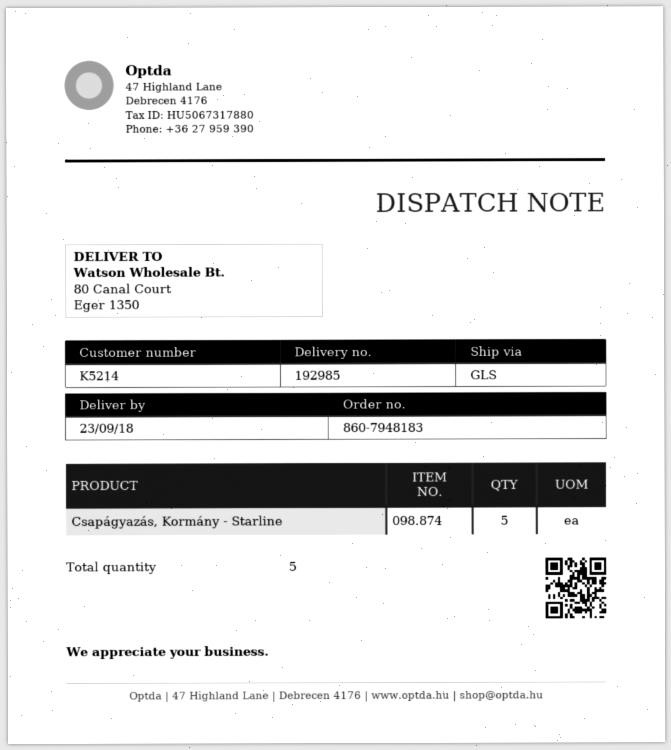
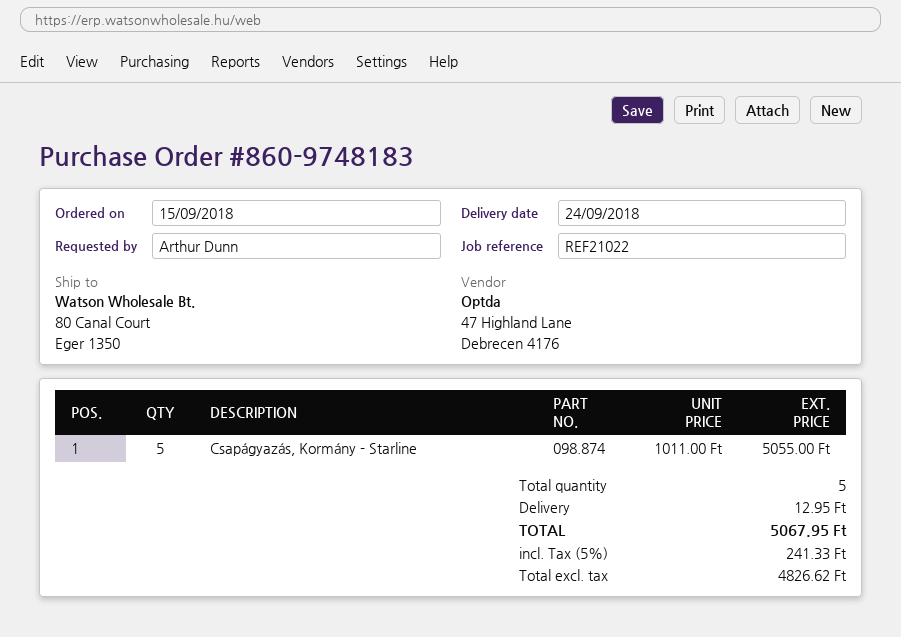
order number: 860-7948183 -> 860-9748183
delivery date: 2018-09-23 -> 2018-09-24

